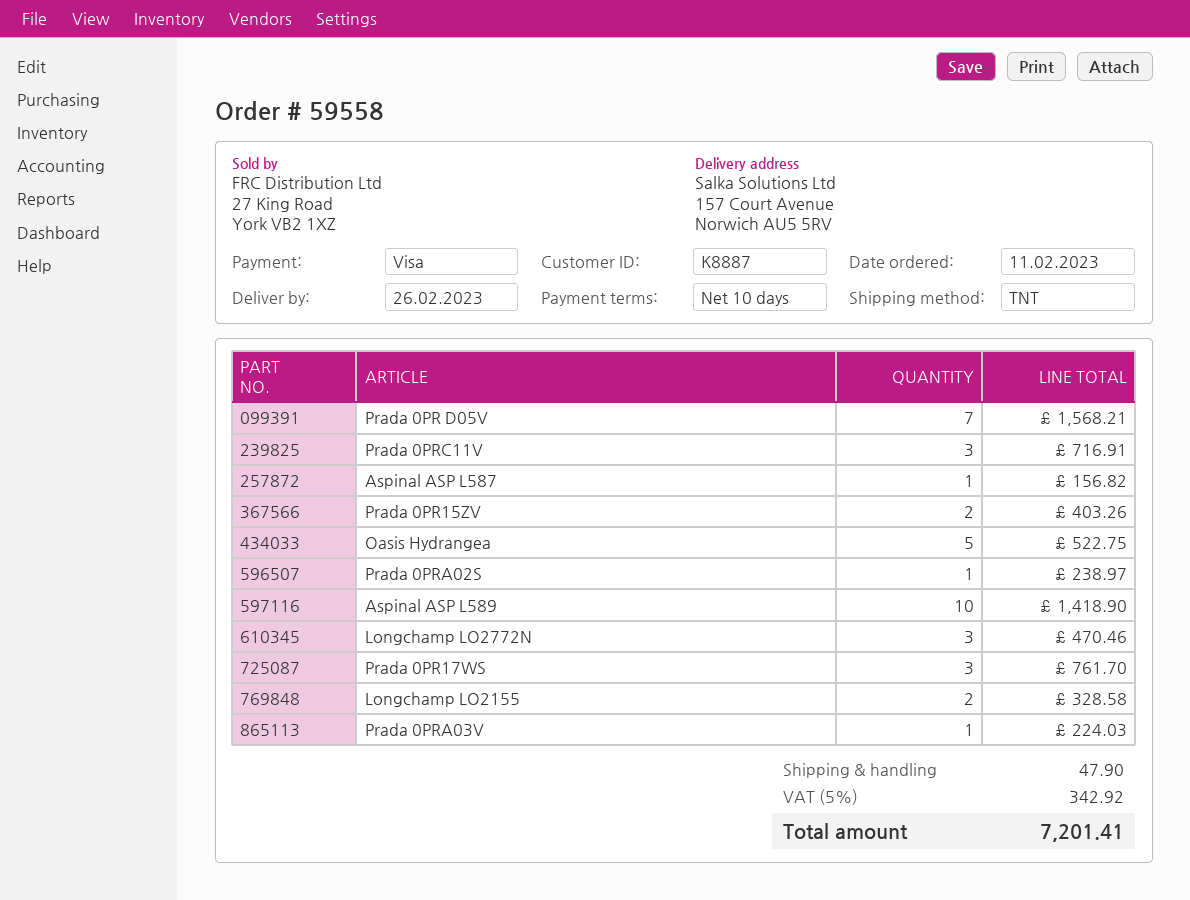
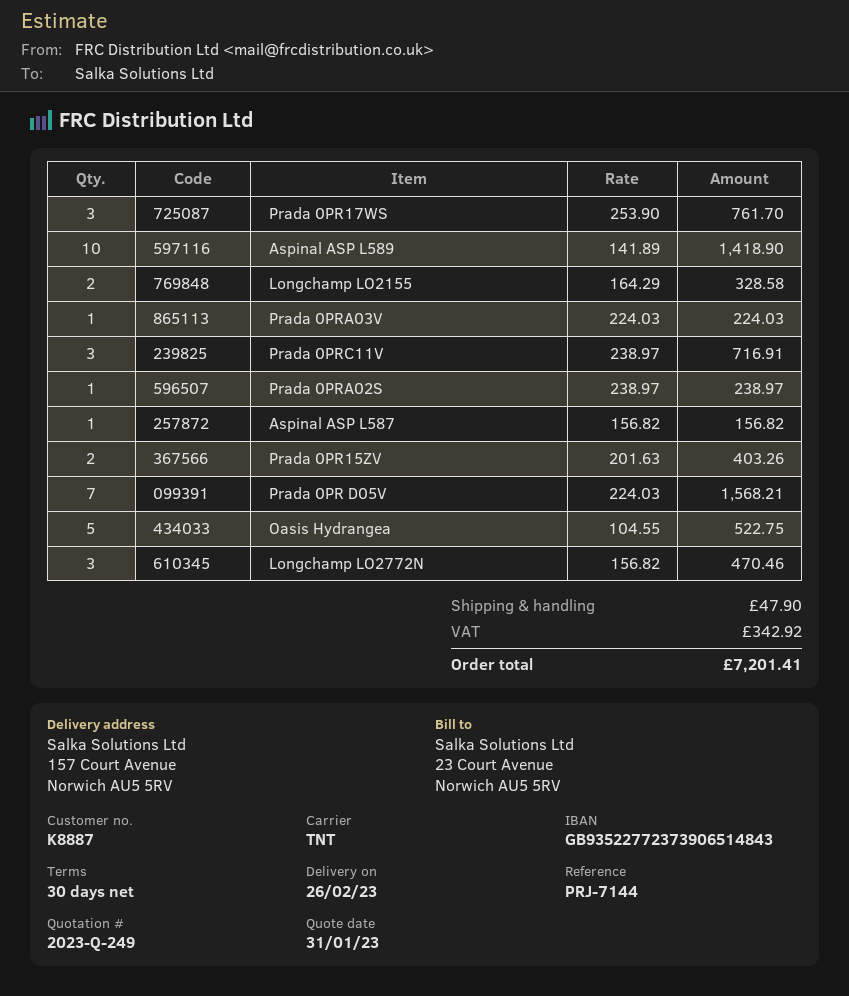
payment terms: 10 days -> 30 days

